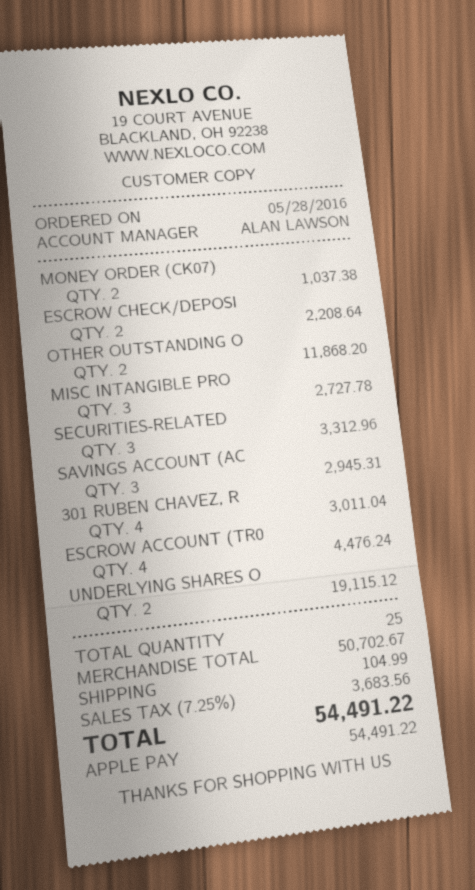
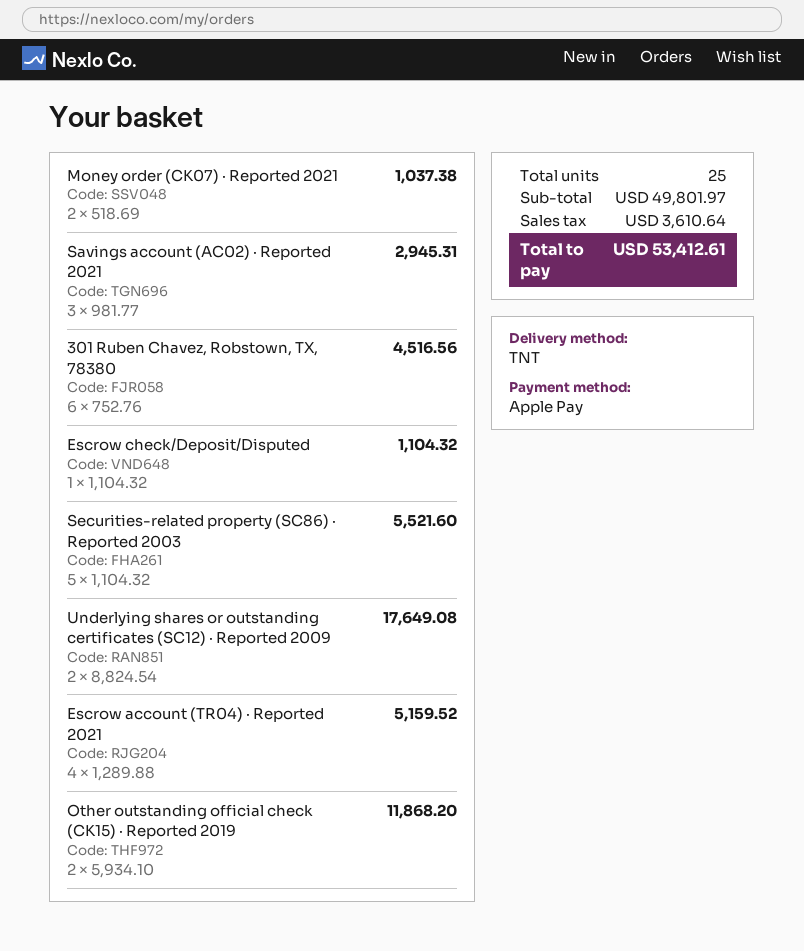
ESCROW CHECK/DEPOSI: 2 for 2208.64 -> 1 for 1104.32
MISC INTANGIBLE PRO: 3 for 2727.78 -> none
SECURITIES-RELATED: 3 for 3312.96 -> 5 for 5521.60
301 RUBEN CHAVEZ, R: 4 for 3011.04 -> 6 for 4516.56
ESCROW ACCOUNT (TR0: 4 for 4476.24 -> 4 for 5159.52
UNDERLYING SHARES O: 2 for 19115.12 -> 2 for 17649.08
subtotal: 50702.67 -> 49801.97
shipping: 104.99 -> none
tax: 3683.56 -> 3610.64
total: 54491.22 -> 53412.61

